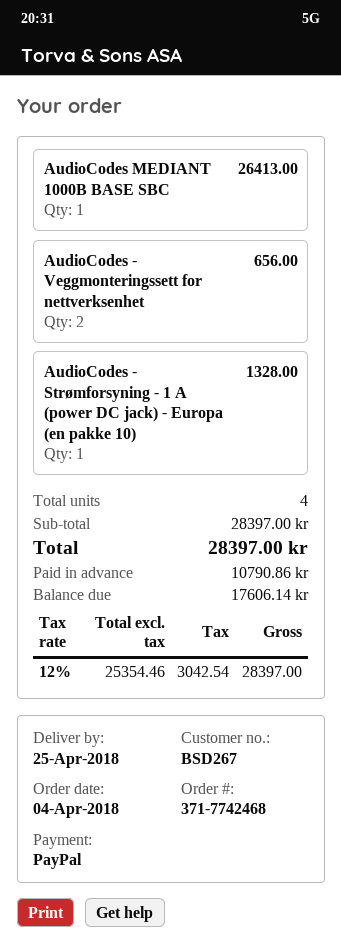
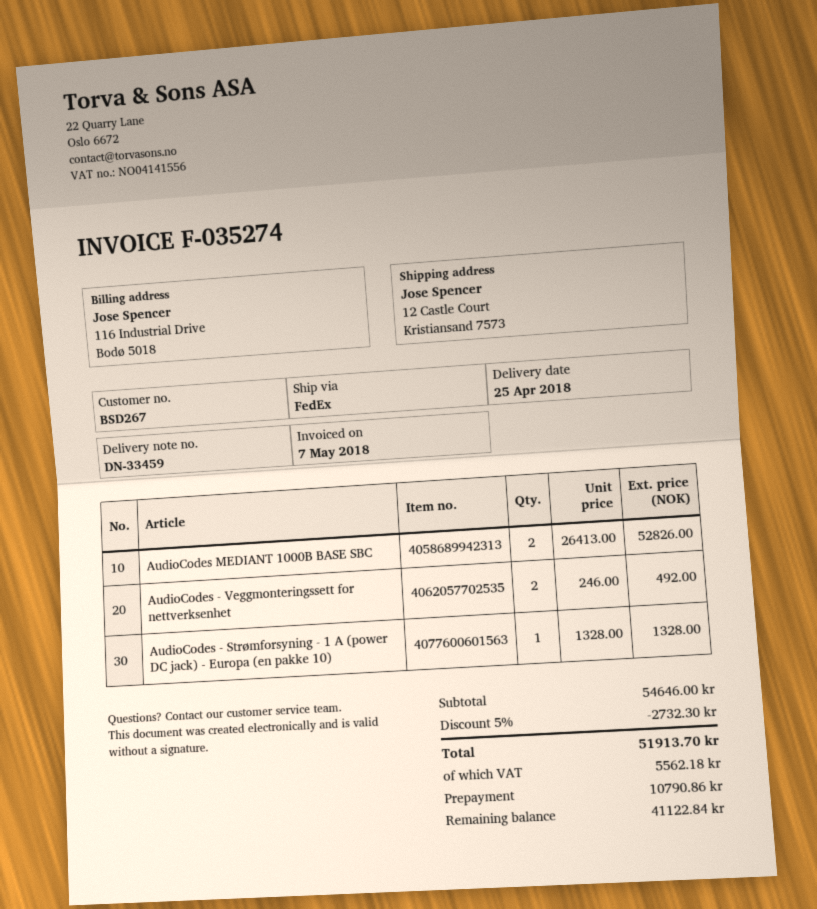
AudioCodes MEDIANT 1000B BASE SBC: 1 for 26413.00 -> 2 for 52826.00
AudioCodes - Veggmonteringssett for nettverksenhet: 2 for 656.00 -> 2 for 492.00
subtotal: 28397.00 -> 54646.00
discount: none -> 5% = 2732.30
tax: 3042.54 -> 5562.18
total: 28397.00 -> 51913.70
balance: 17606.14 -> 41122.84

